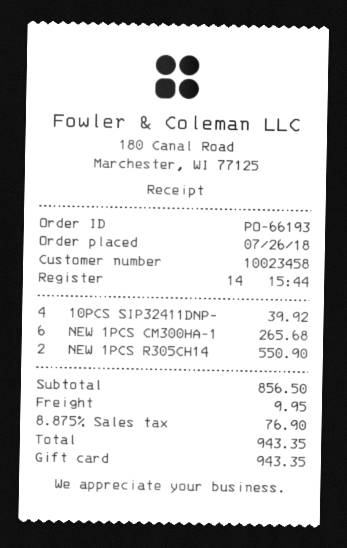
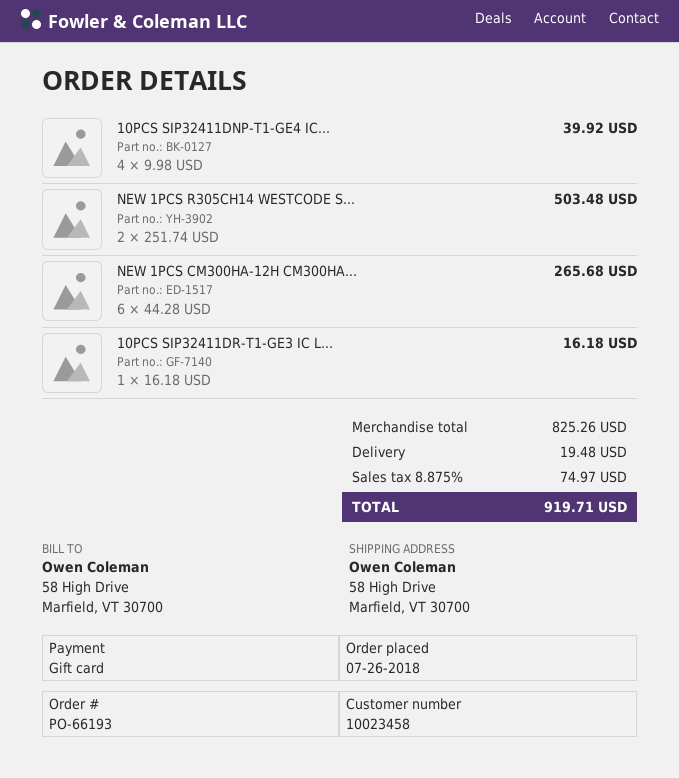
NEW 1PCS R305CH14: 2 for 550.90 -> 2 for 503.48
10PCS SIP32411DR-T1-GE3 IC L...: none -> 1 for 16.18
subtotal: 856.50 -> 825.26
shipping: 9.95 -> 19.48
tax: 8.875% = 76.90 -> 8.875% = 74.97
total: 943.35 -> 919.71

